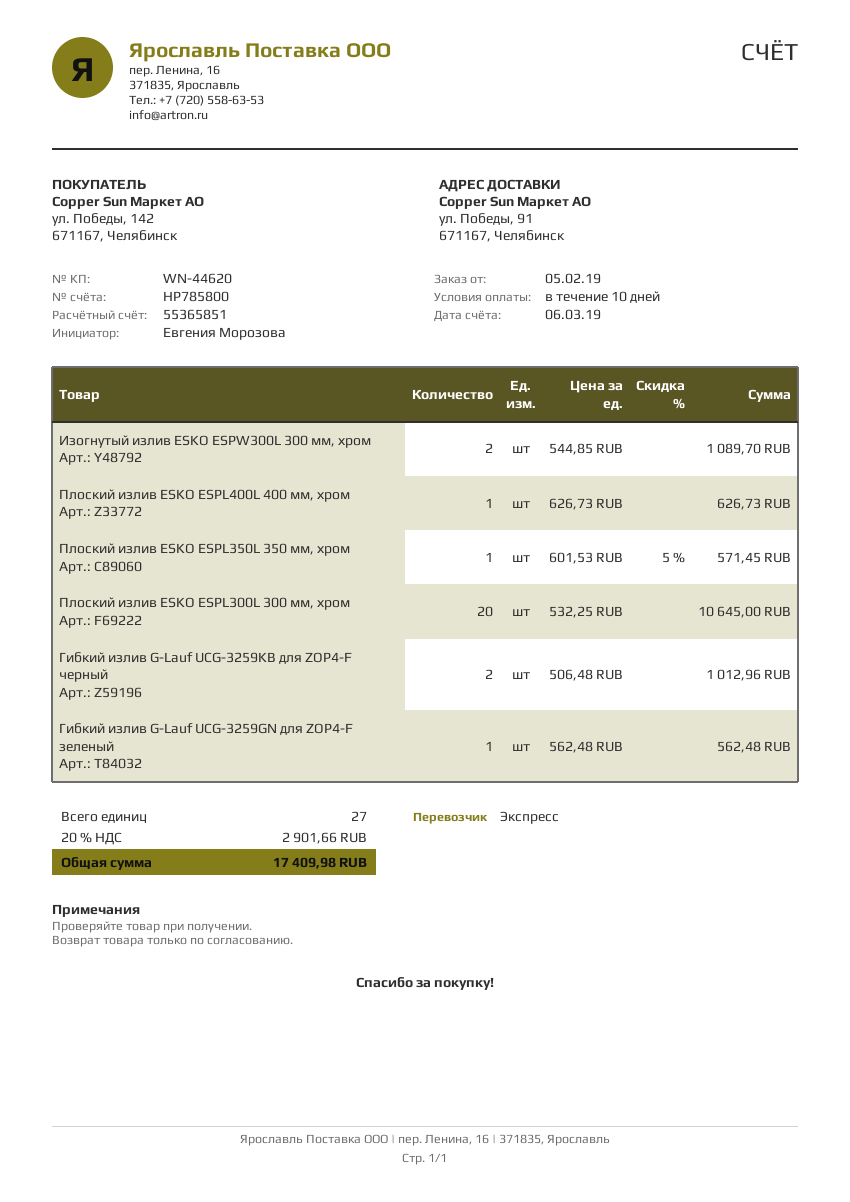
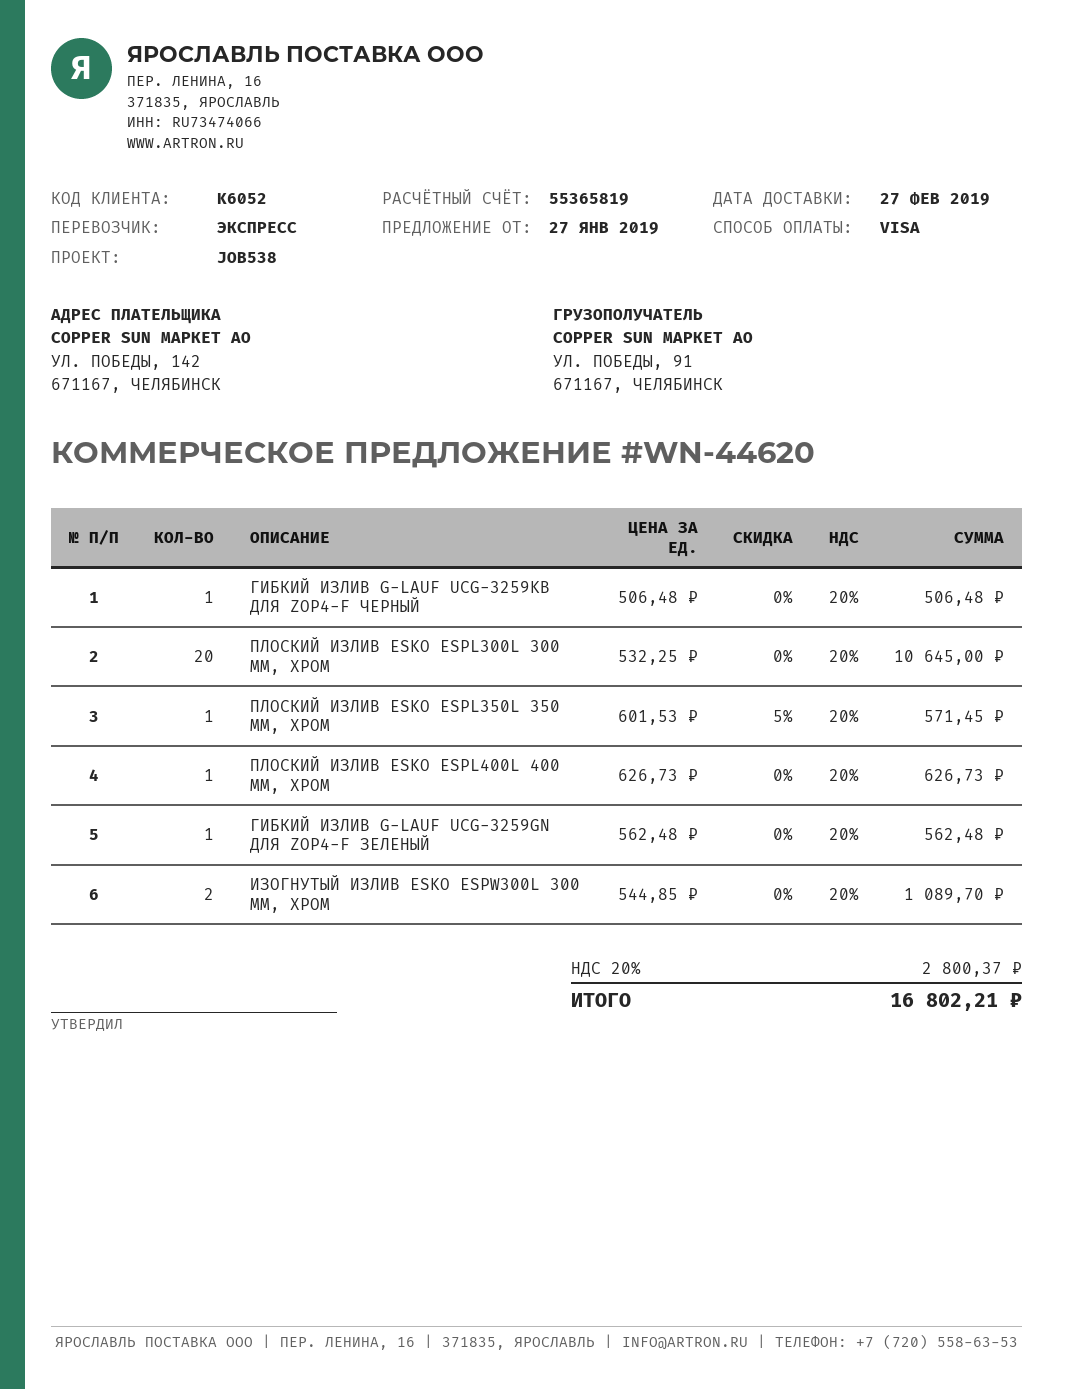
bank account: 55365851 -> 55365819
Гибкий излив G-Lauf UCG-3259KB для ZOP4-F черный: 2 x 506.48 = 1012.96 -> 1 x 506.48 = 506.48
tax: 20% = 2901.66 -> 20% = 2800.37
total: 17409.98 -> 16802.21

